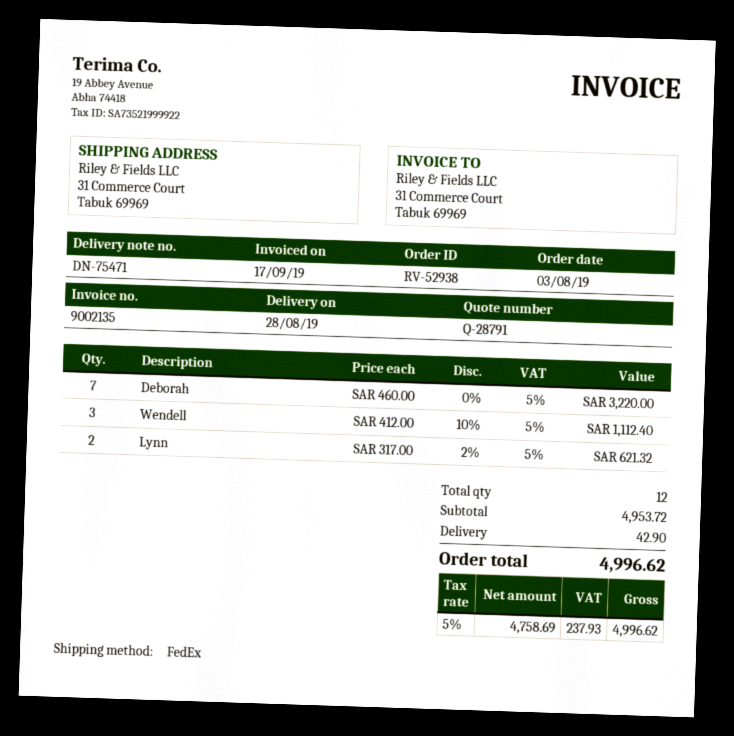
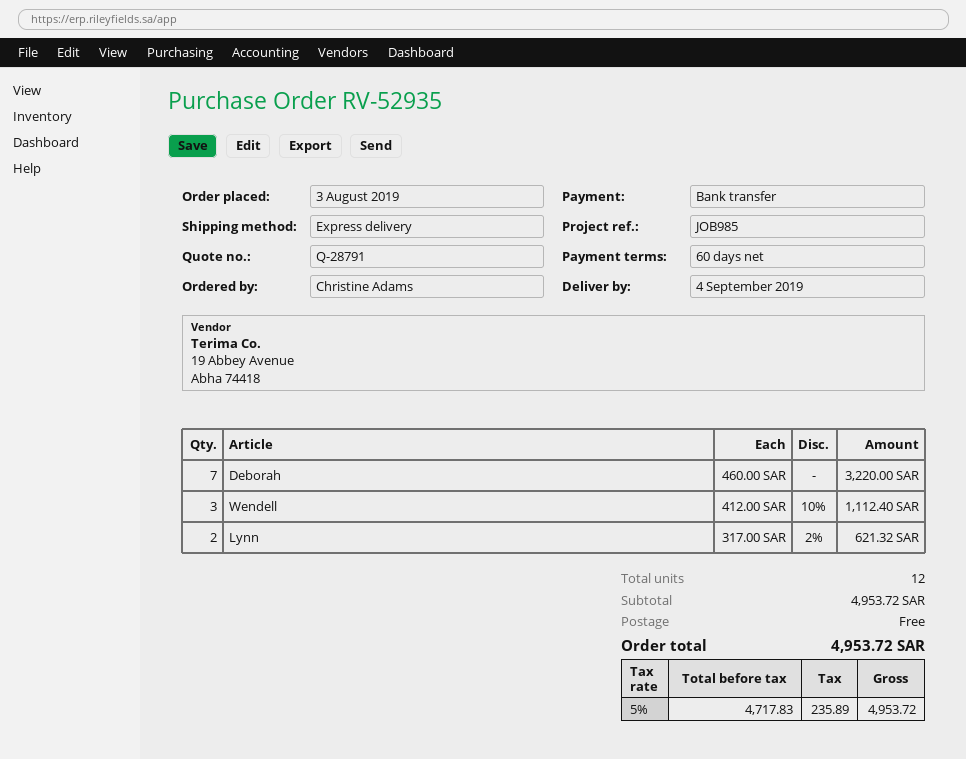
order number: RV-52938 -> RV-52935
delivery date: 2019-08-28 -> 2019-09-04
shipping method: FedEx -> express
shipping: 42.90 -> 0.00
net: 4758.69 -> 4717.83
tax: 5% = 237.93 -> 5% = 235.89
total: 4996.62 -> 4953.72

